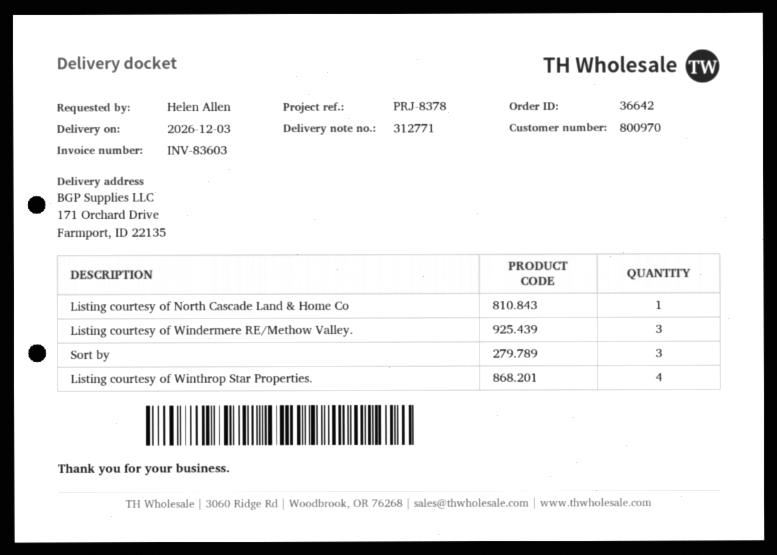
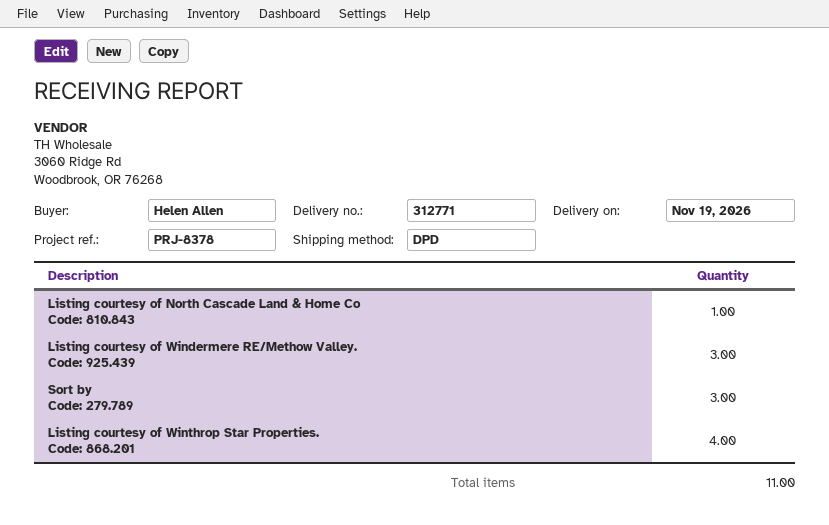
delivery date: 2026-12-03 -> 2026-11-19

